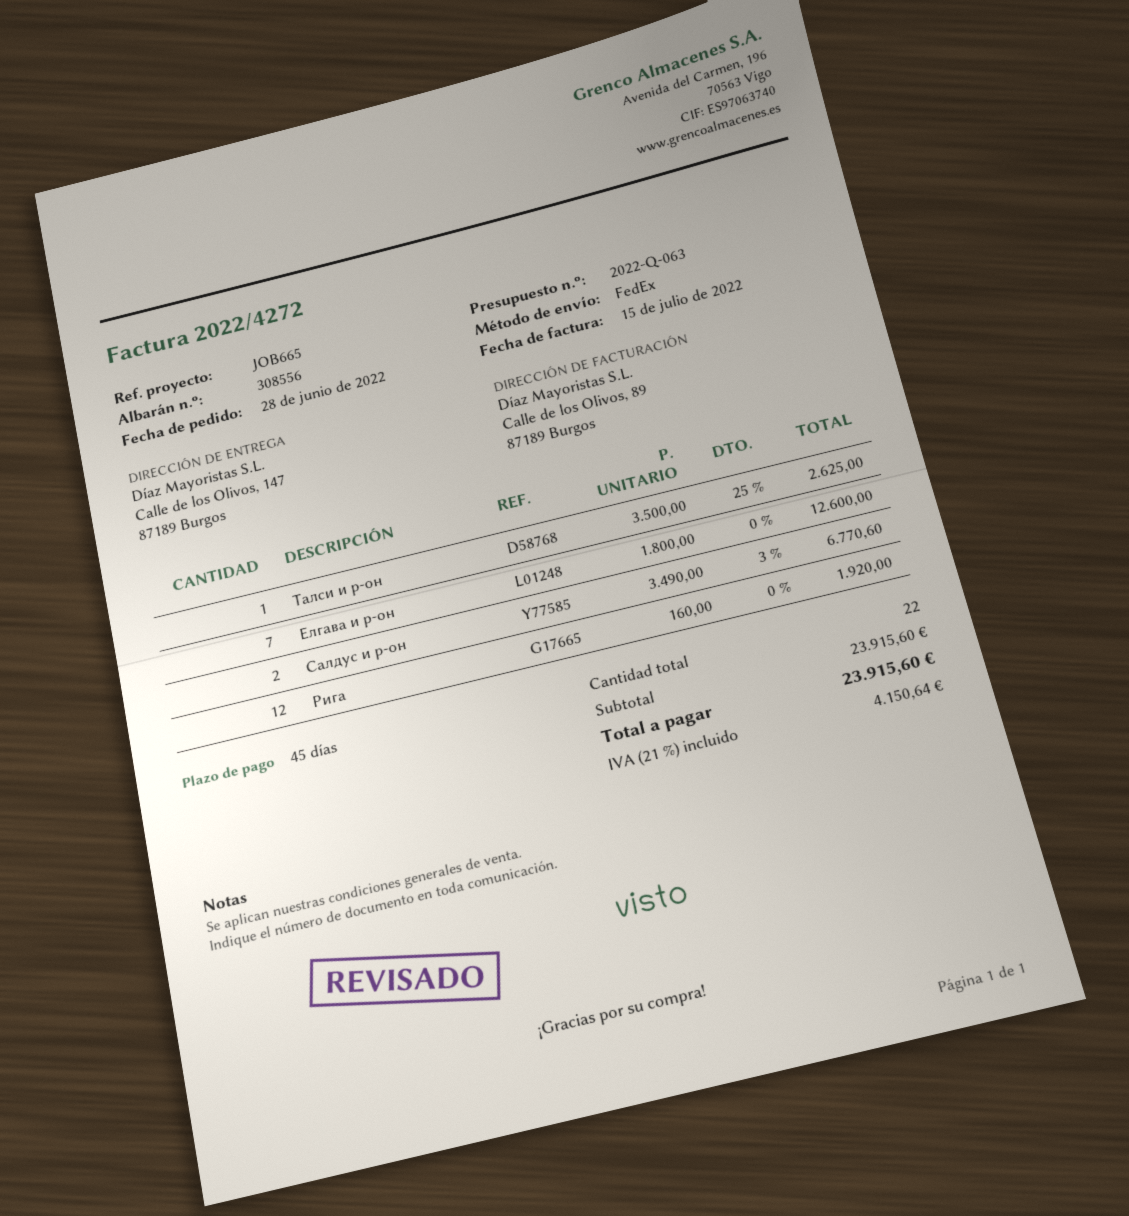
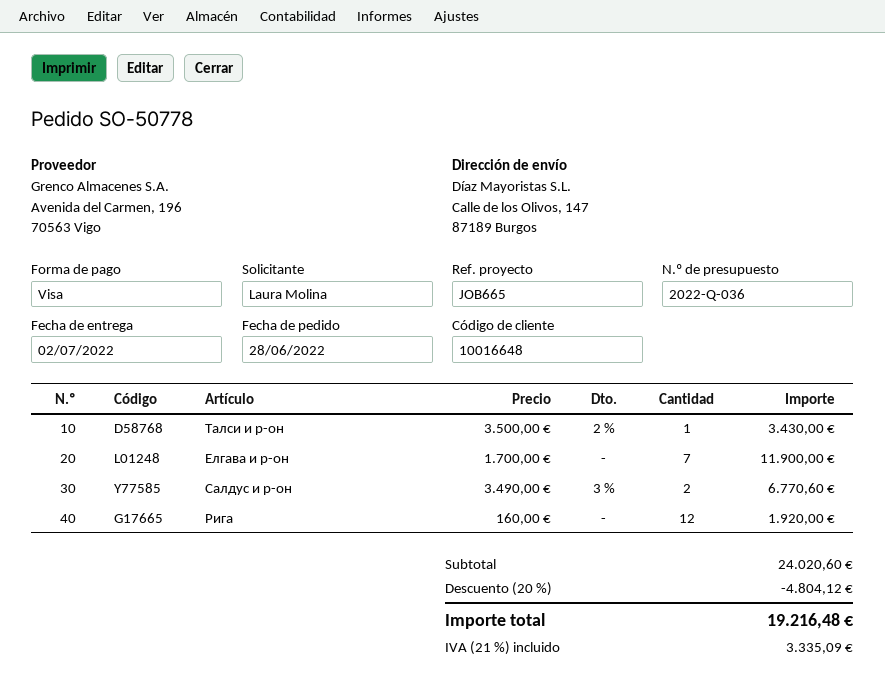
quote number: 2022-Q-063 -> 2022-Q-036
Талси и р-он: 1 x 3500.00 - 25% = 2625.00 -> 1 x 3500.00 - 2% = 3430.00
Елгава и р-он: 7 x 1800.00 = 12600.00 -> 7 x 1700.00 = 11900.00
subtotal: 23915.60 -> 24020.60
discount: none -> 20% = 4804.12
tax: 21% = 4150.64 -> 21% = 3335.09
total: 23915.60 -> 19216.48

